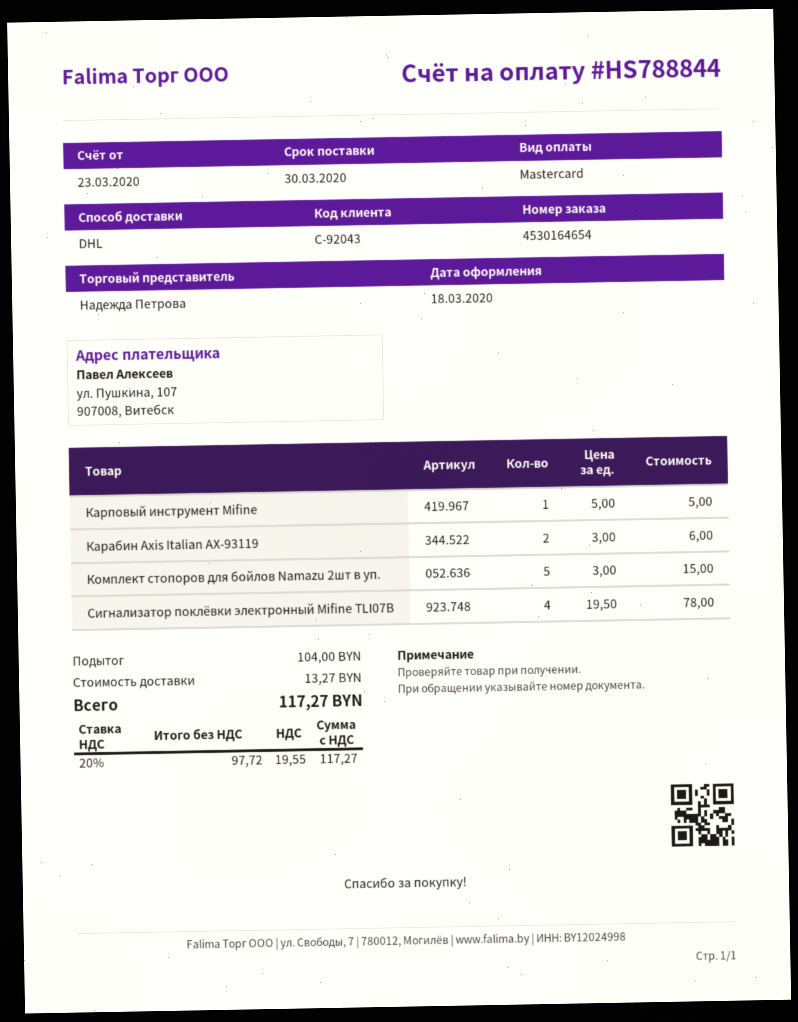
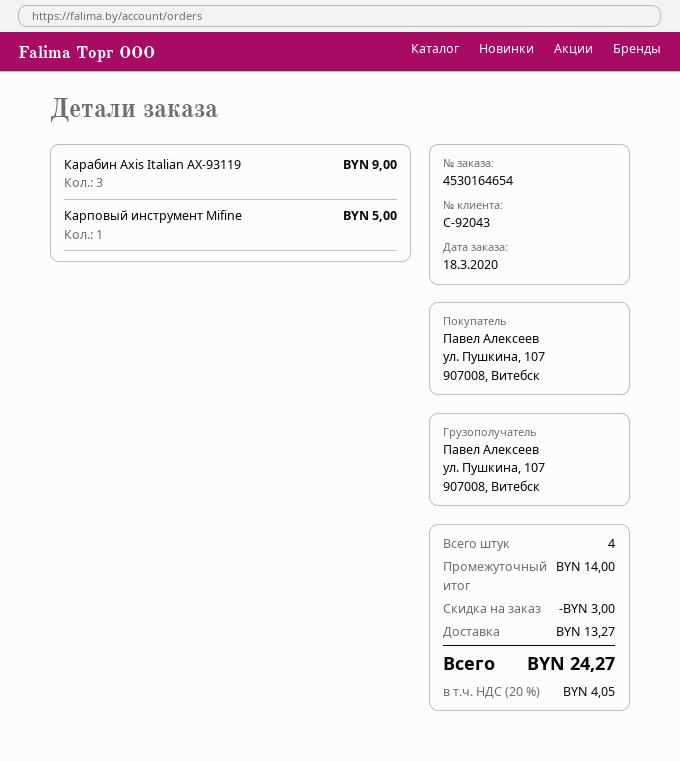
Карабин Axis Italian AX-93119: 2 for 6.00 -> 3 for 9.00
Комплект стопоров для бойлов Namazu 2шт в уп.: 5 for 15.00 -> none
Сигнализатор поклёвки электронный Mifine TLI07B: 4 for 78.00 -> none
subtotal: 104.00 -> 14.00
discount: none -> 3.00
tax: 20% = 19.55 -> 20% = 4.05
total: 117.27 -> 24.27

